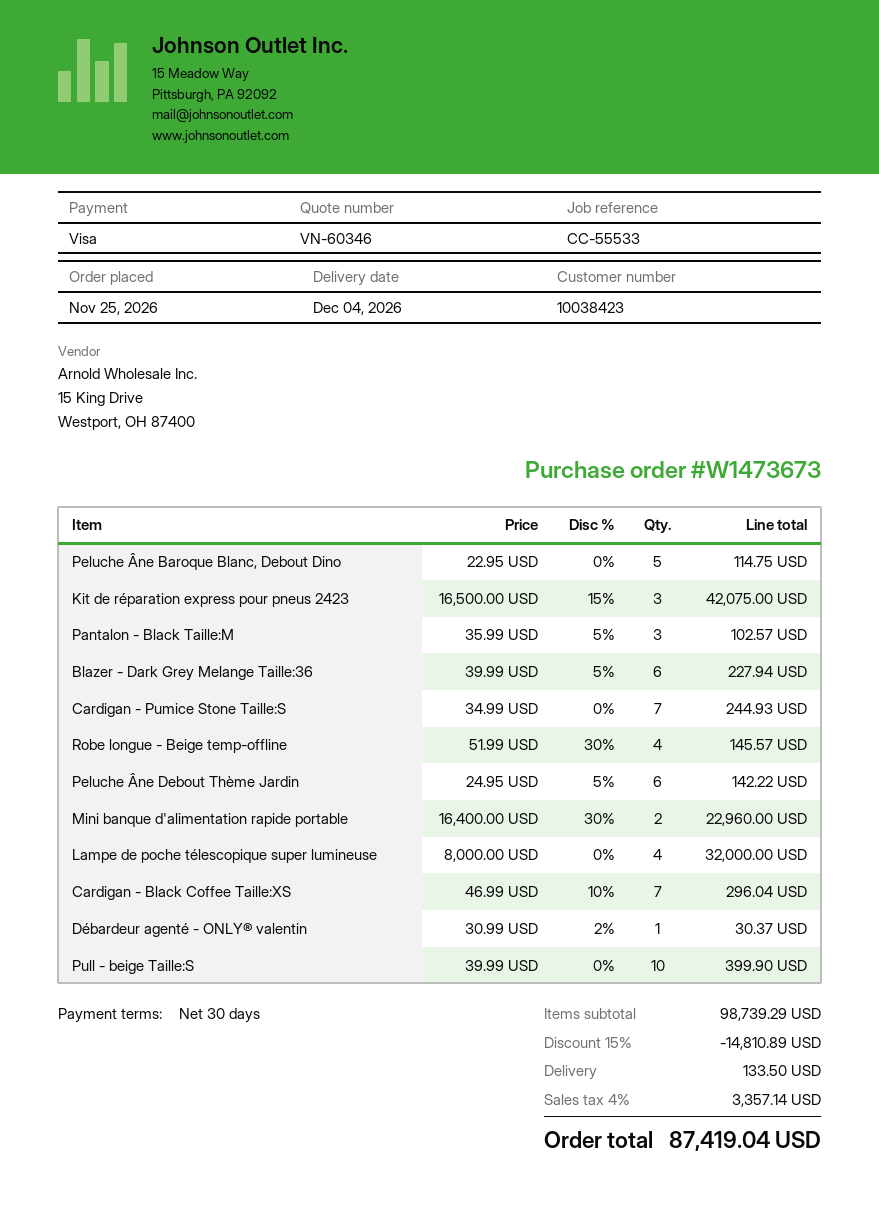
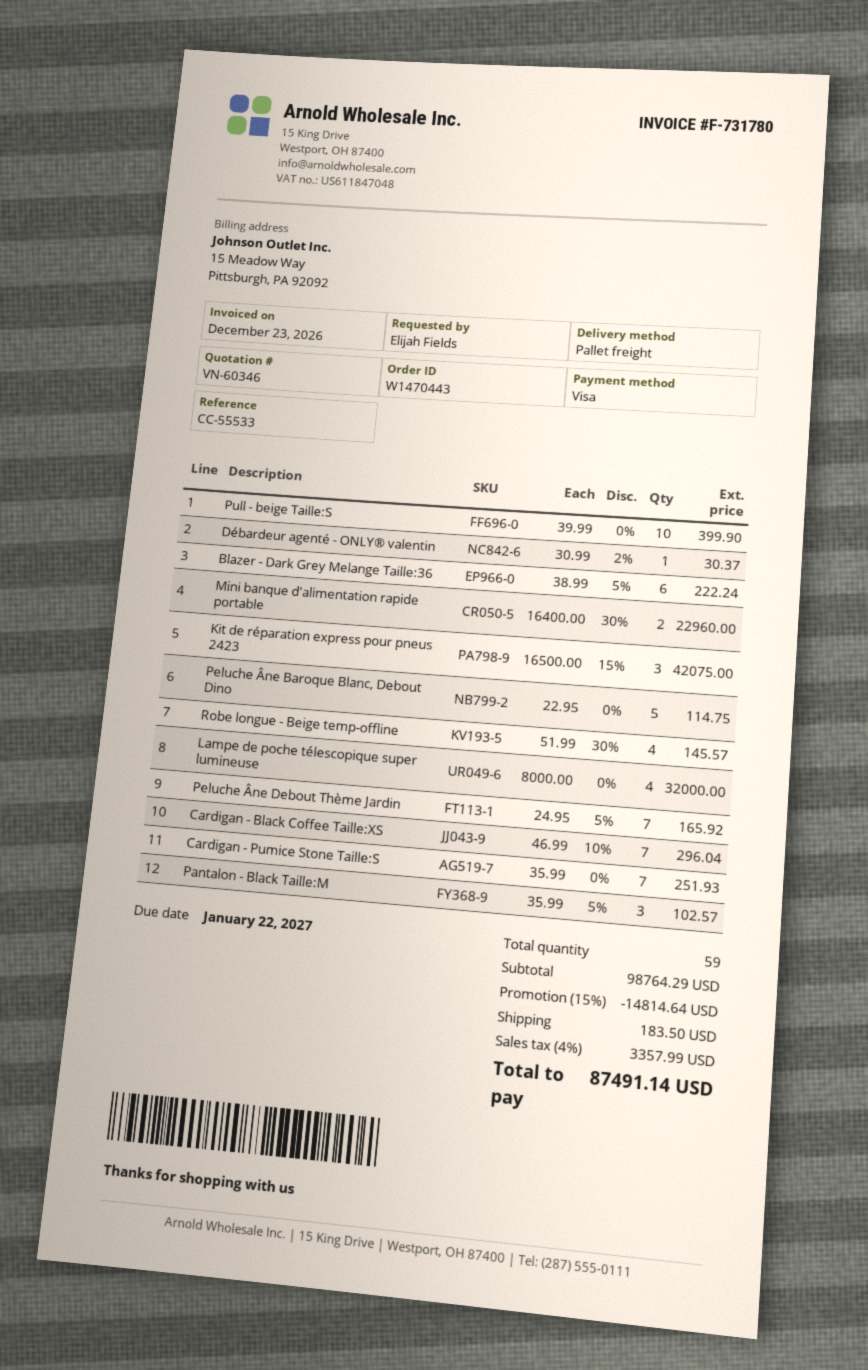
order number: W1473673 -> W1470443
Blazer - Dark Grey Melange Taille:36: 6 x 39.99 - 5% = 227.94 -> 6 x 38.99 - 5% = 222.24
Cardigan - Pumice Stone Taille:S: 7 x 34.99 = 244.93 -> 7 x 35.99 = 251.93
Peluche Âne Debout Thème Jardin: 6 x 24.95 - 5% = 142.22 -> 7 x 24.95 - 5% = 165.92
subtotal: 98739.29 -> 98764.29
discount: 15% = 14810.89 -> 15% = 14814.64
shipping: 133.50 -> 183.50
tax: 4% = 3357.14 -> 4% = 3357.99
total: 87419.04 -> 87491.14

